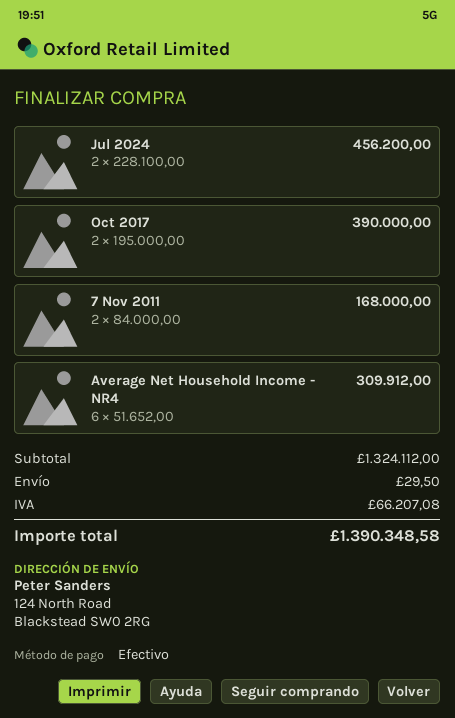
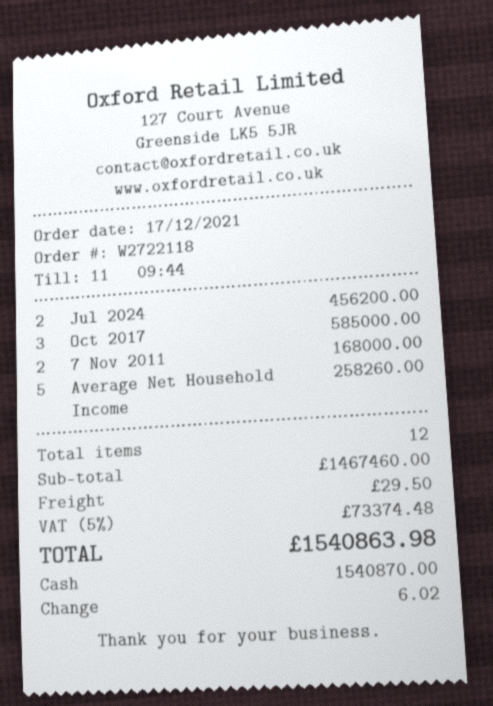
Oct 2017: 2 for 390000.00 -> 3 for 585000.00
Average Net Household Income - NR4: 6 for 309912.00 -> 5 for 258260.00
subtotal: 1324112.00 -> 1467460.00
tax: 66207.08 -> 73374.48
total: 1390348.58 -> 1540863.98

